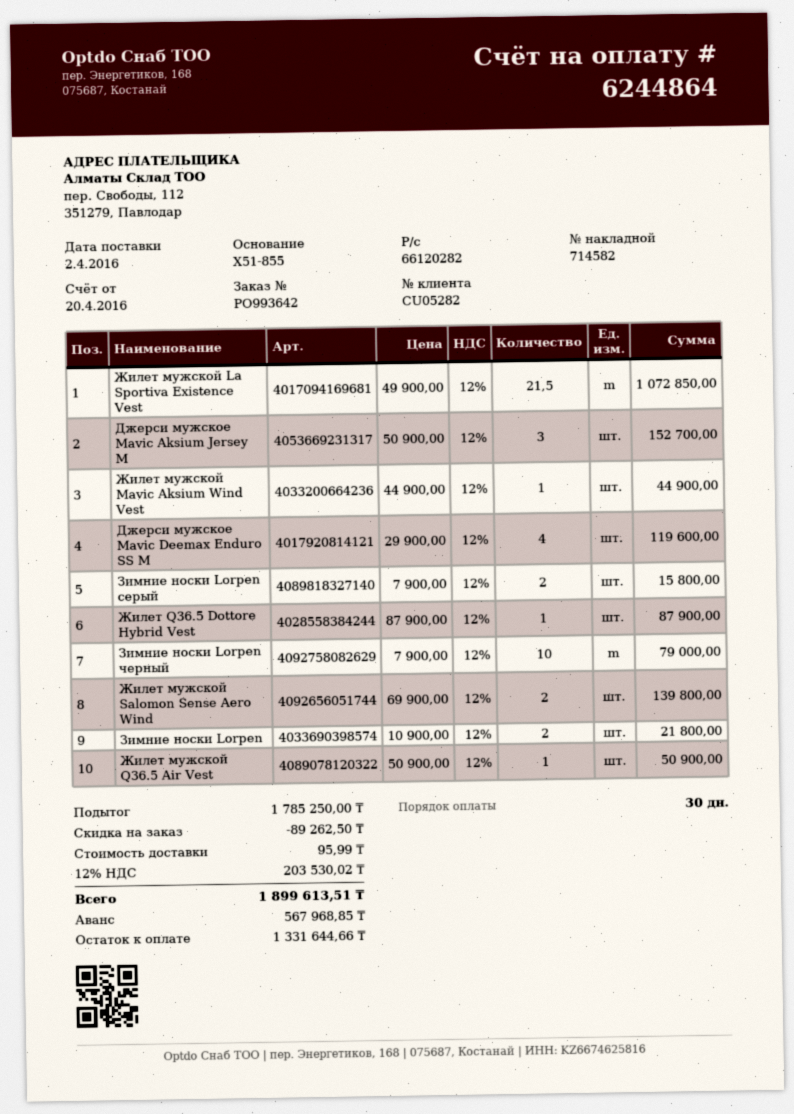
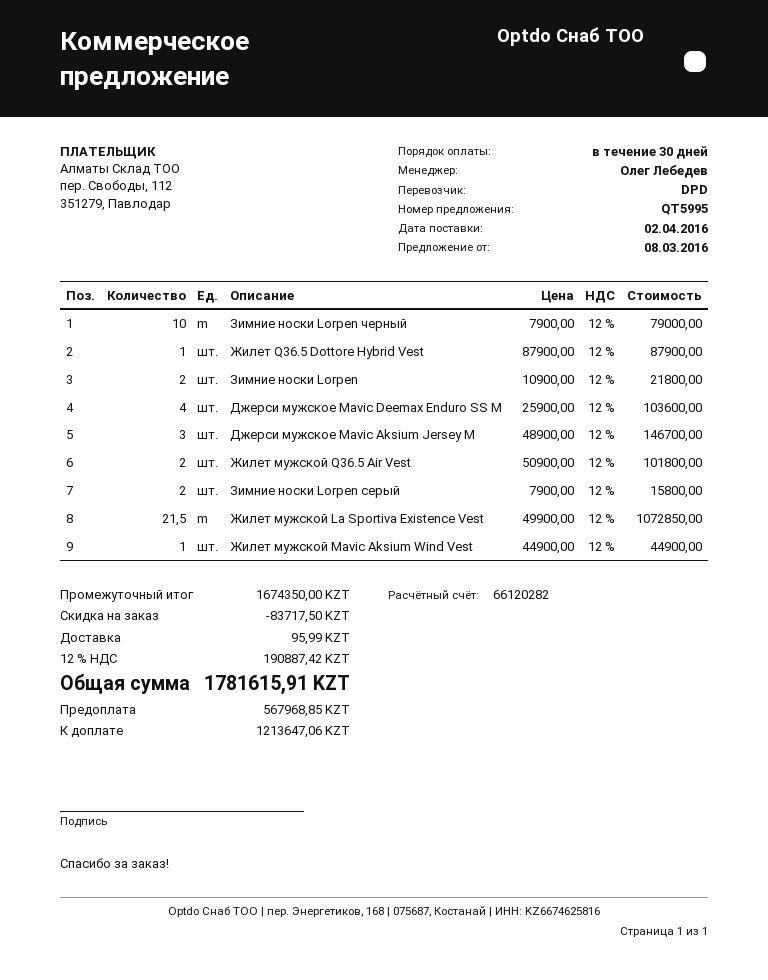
Джерси мужское Mavic Aksium Jersey M: 3 x 50900.00 = 152700.00 -> 3 x 48900.00 = 146700.00
Джерси мужское Mavic Deemax Enduro SS M: 4 x 29900.00 = 119600.00 -> 4 x 25900.00 = 103600.00
Жилет мужской Salomon Sense Aero Wind: 2 x 69900.00 = 139800.00 -> none
Жилет мужской Q36.5 Air Vest: 1 x 50900.00 = 50900.00 -> 2 x 50900.00 = 101800.00
subtotal: 1785250.00 -> 1674350.00
discount: 89262.50 -> 83717.50
tax: 12% = 203530.02 -> 12% = 190887.42
total: 1899613.51 -> 1781615.91
balance: 1331644.66 -> 1213647.06

